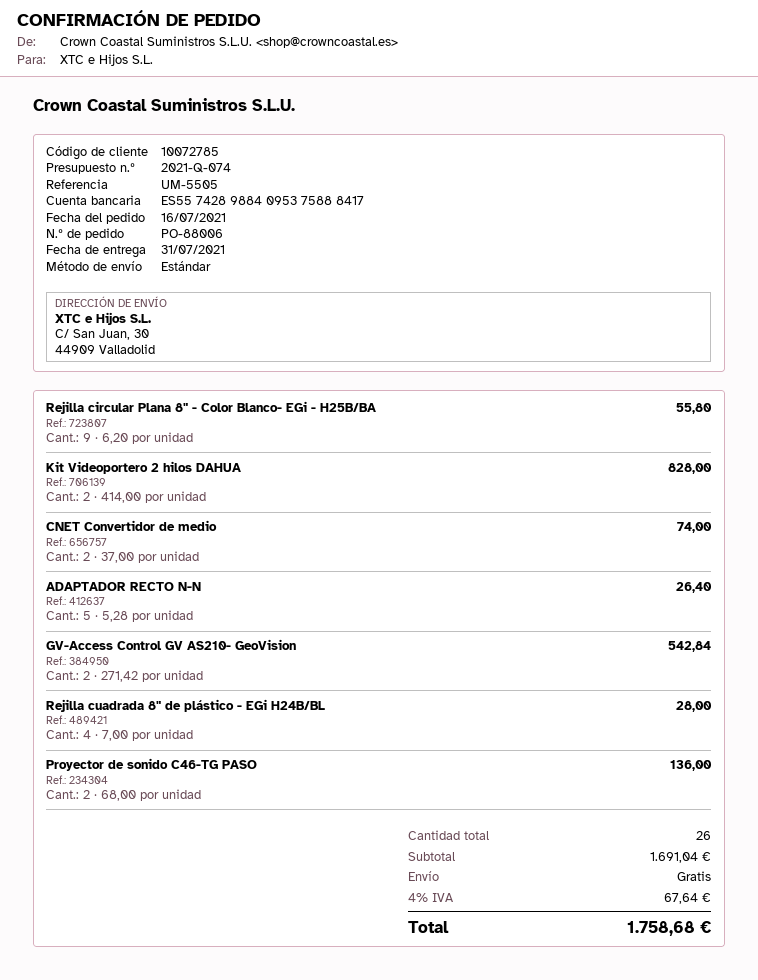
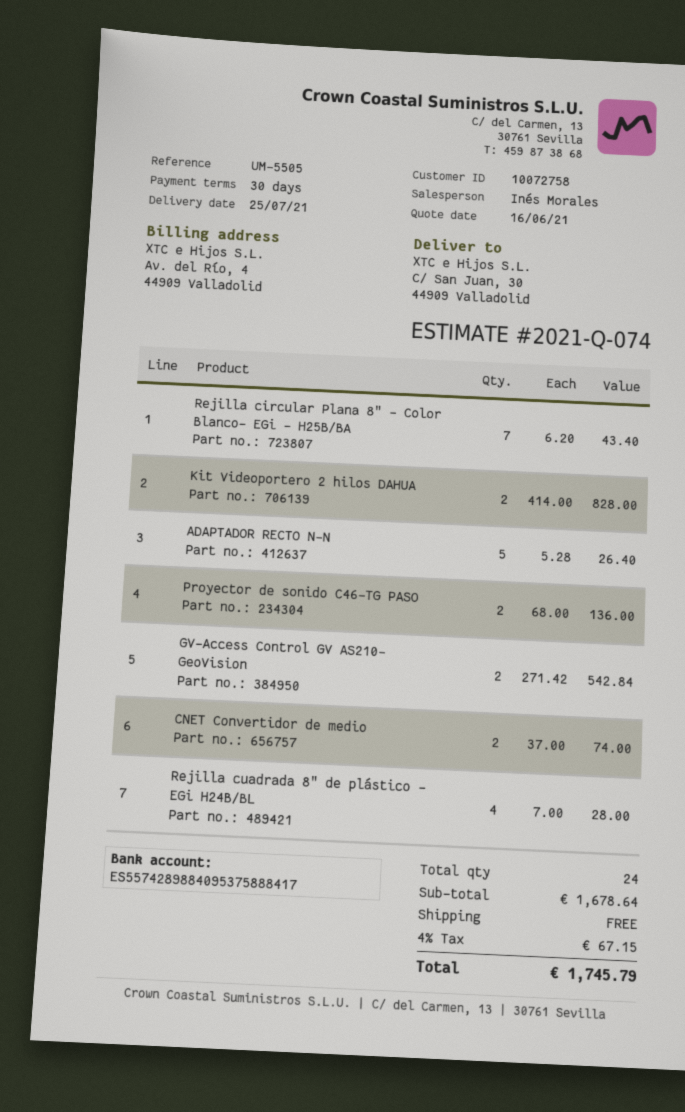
delivery date: 2021-07-31 -> 2021-07-25
customer number: 10072785 -> 10072758
Rejilla circular Plana 8" - Color Blanco- EGi - H25B/BA: 9 x 6.20 = 55.80 -> 7 x 6.20 = 43.40
total quantity: 26 -> 24
subtotal: 1691.04 -> 1678.64
tax: 4% = 67.64 -> 4% = 67.15
total: 1758.68 -> 1745.79

